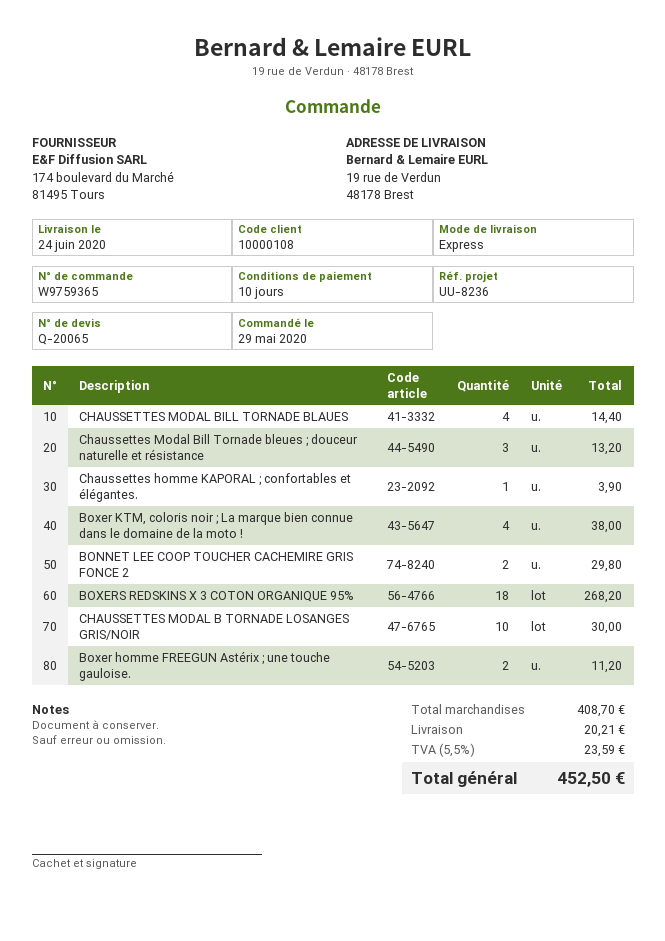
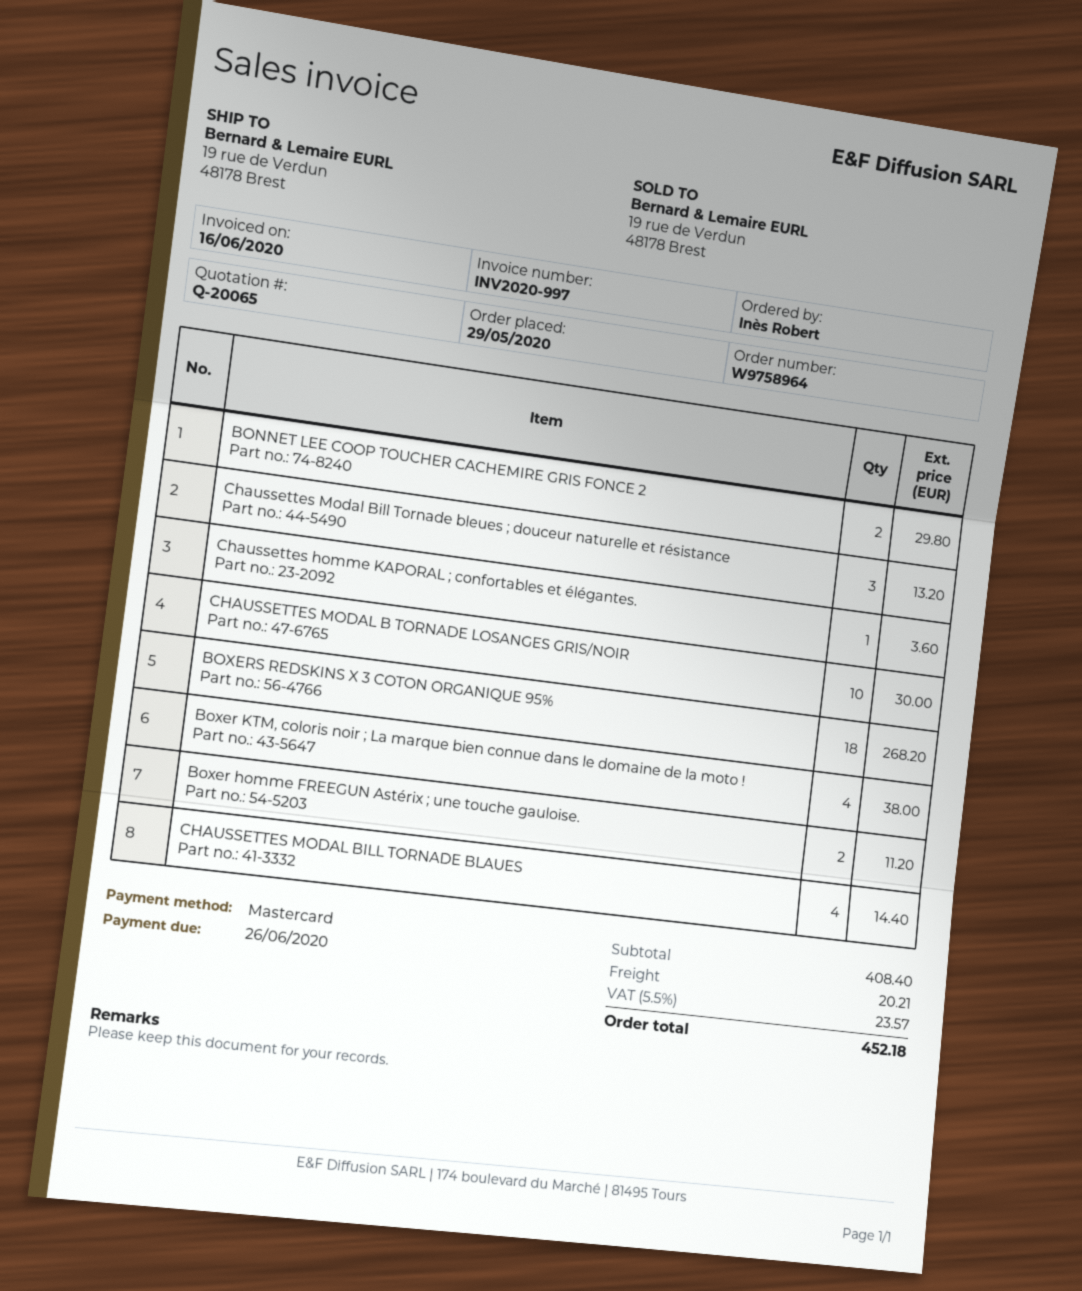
order number: W9759365 -> W9758964
Chaussettes homme KAPORAL ; confortables et élégantes.: 1 for 3.90 -> 1 for 3.60
subtotal: 408.70 -> 408.40
tax: 5.5% = 23.59 -> 5.5% = 23.57
total: 452.50 -> 452.18

